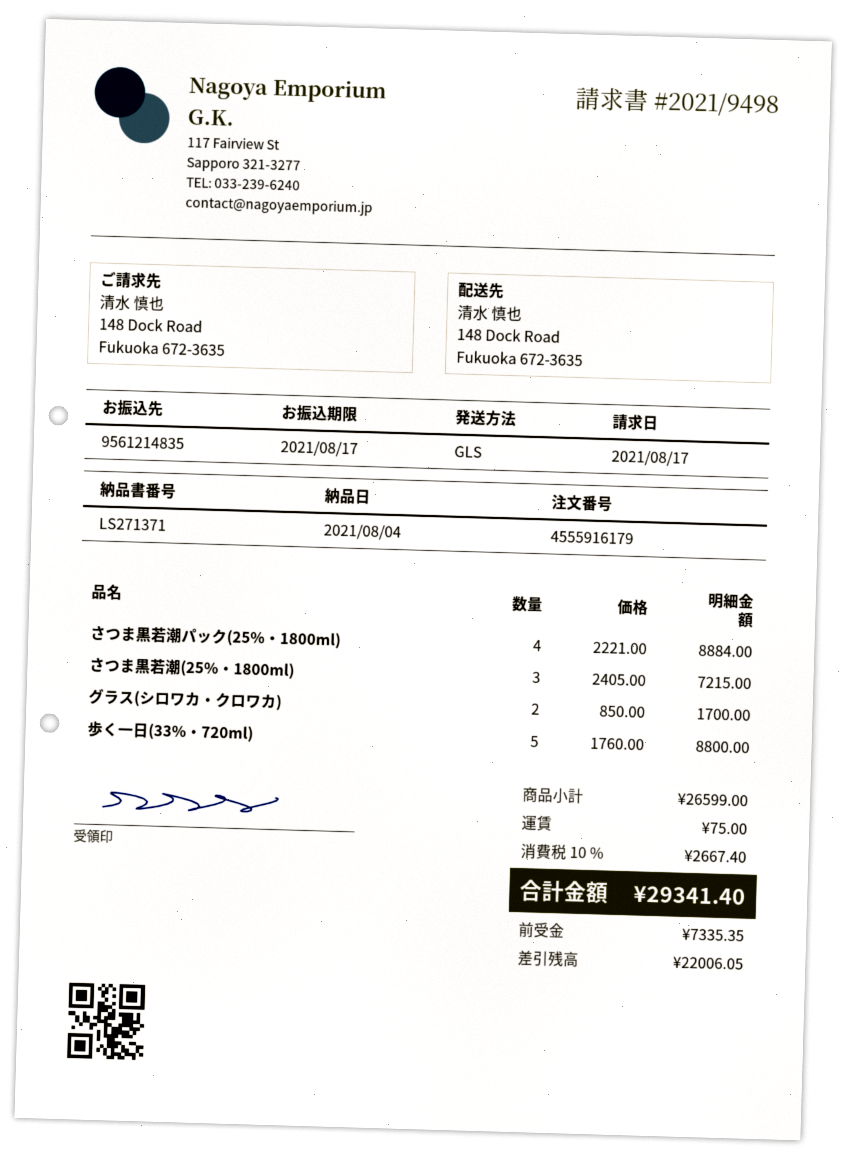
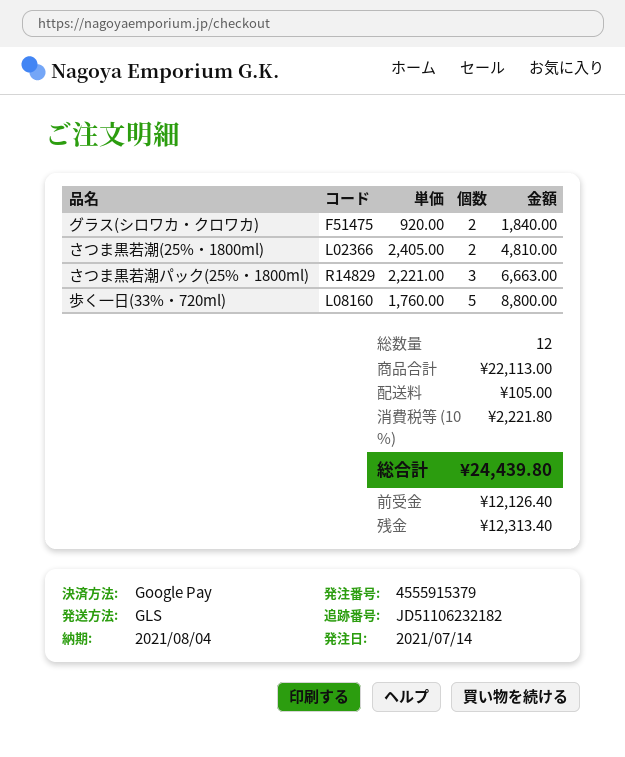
order number: 4555916179 -> 4555915379
さつま黒若潮パック(25%・1800ml): 4 x 2221.00 = 8884.00 -> 3 x 2221.00 = 6663.00
さつま黒若潮(25%・1800ml): 3 x 2405.00 = 7215.00 -> 2 x 2405.00 = 4810.00
グラス(シロワカ・クロワカ): 2 x 850.00 = 1700.00 -> 2 x 920.00 = 1840.00
subtotal: 26599.00 -> 22113.00
shipping: 75.00 -> 105.00
tax: 10% = 2667.40 -> 10% = 2221.80
total: 29341.40 -> 24439.80
deposit: 7335.35 -> 12126.40
balance: 22006.05 -> 12313.40

